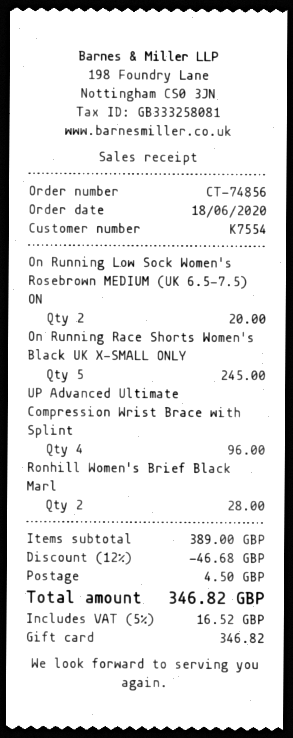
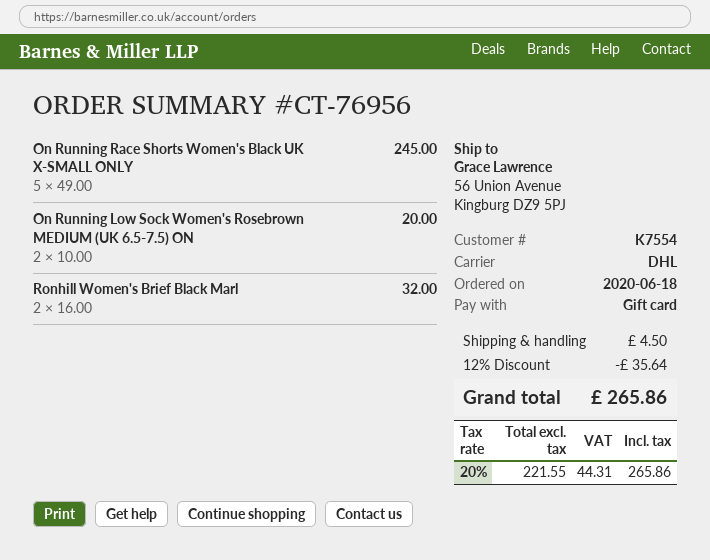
order number: CT-74856 -> CT-76956
UP Advanced Ultimate Compression Wrist Brace with Splint: 4 for 96.00 -> none
Ronhill Women's Brief Black Marl: 2 for 28.00 -> 2 for 32.00
discount: 12% = 46.68 -> 12% = 35.64
tax: 5% = 16.52 -> 20% = 44.31
total: 346.82 -> 265.86

